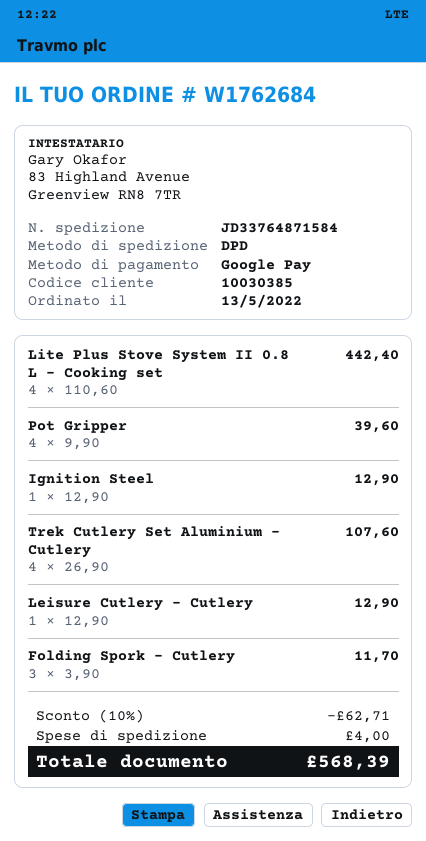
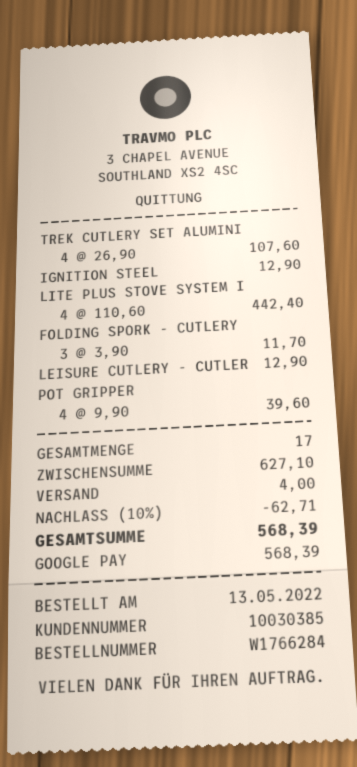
order number: W1762684 -> W1766284

